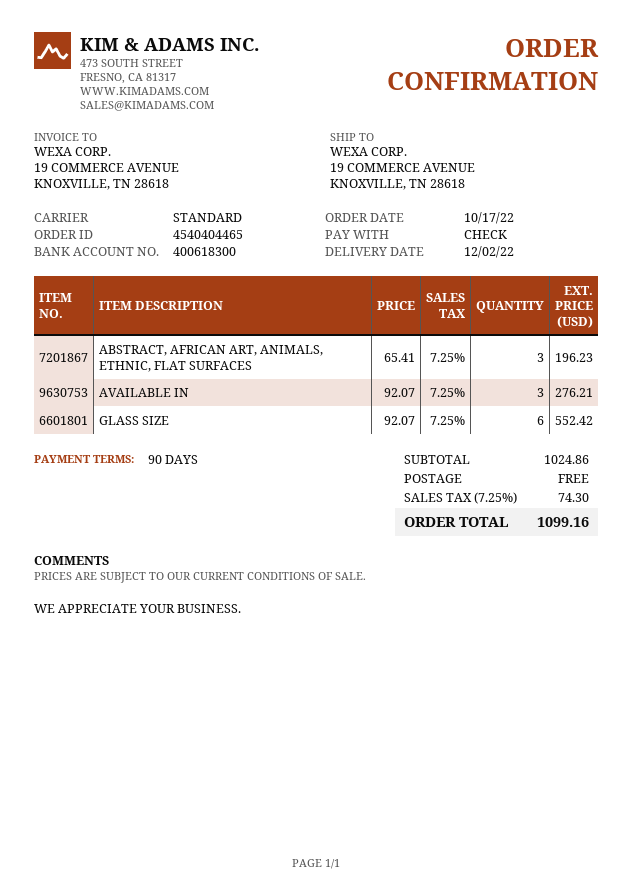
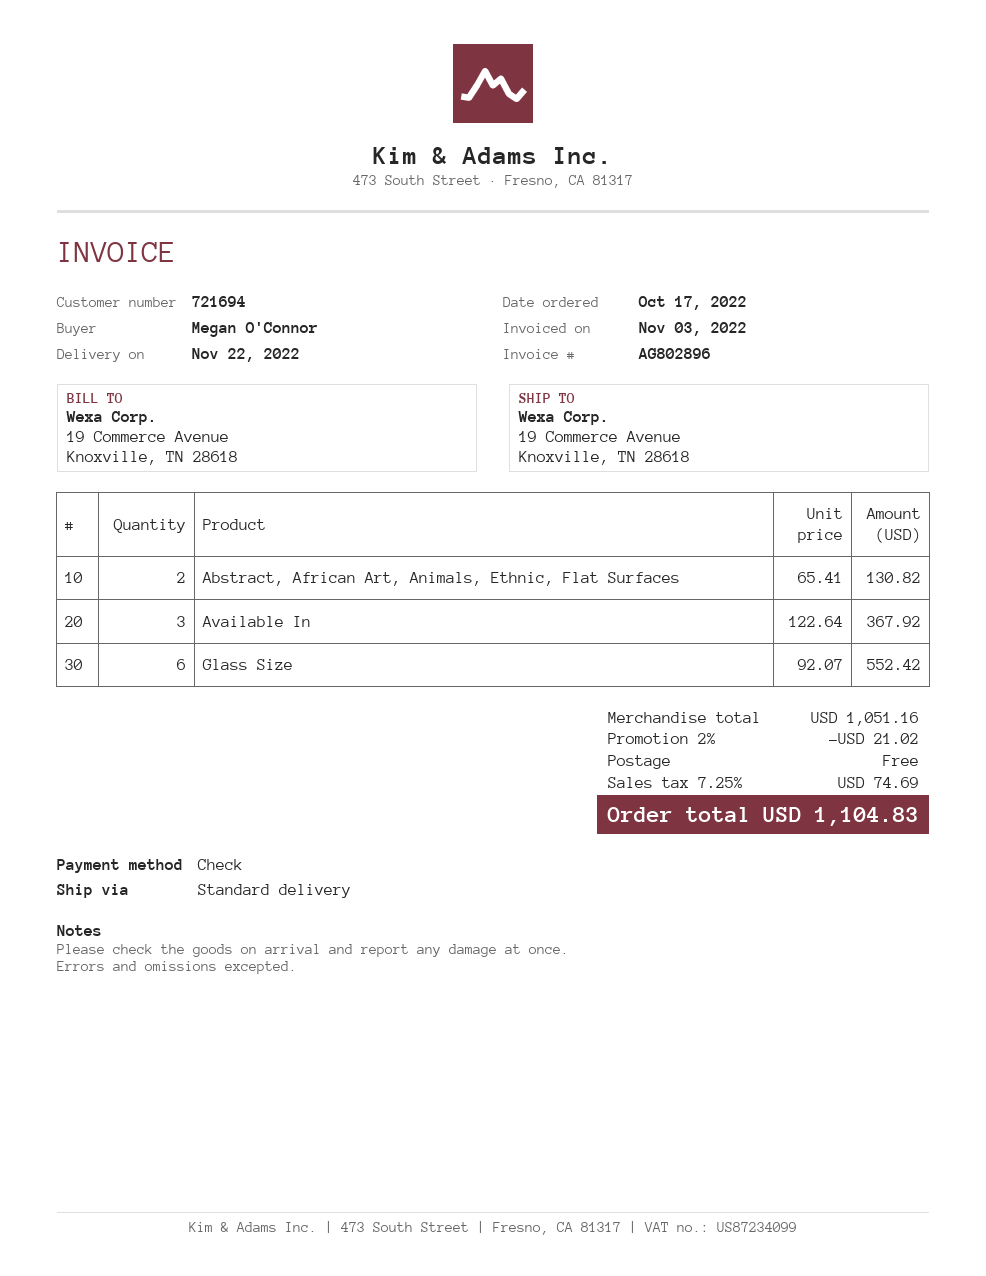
delivery date: 2022-12-02 -> 2022-11-22
ABSTRACT, AFRICAN ART, ANIMALS, ETHNIC, FLAT SURFACES: 3 x 65.41 = 196.23 -> 2 x 65.41 = 130.82
AVAILABLE IN: 3 x 92.07 = 276.21 -> 3 x 122.64 = 367.92
subtotal: 1024.86 -> 1051.16
discount: none -> 2% = 21.02
tax: 7.25% = 74.30 -> 7.25% = 74.69
total: 1099.16 -> 1104.83

